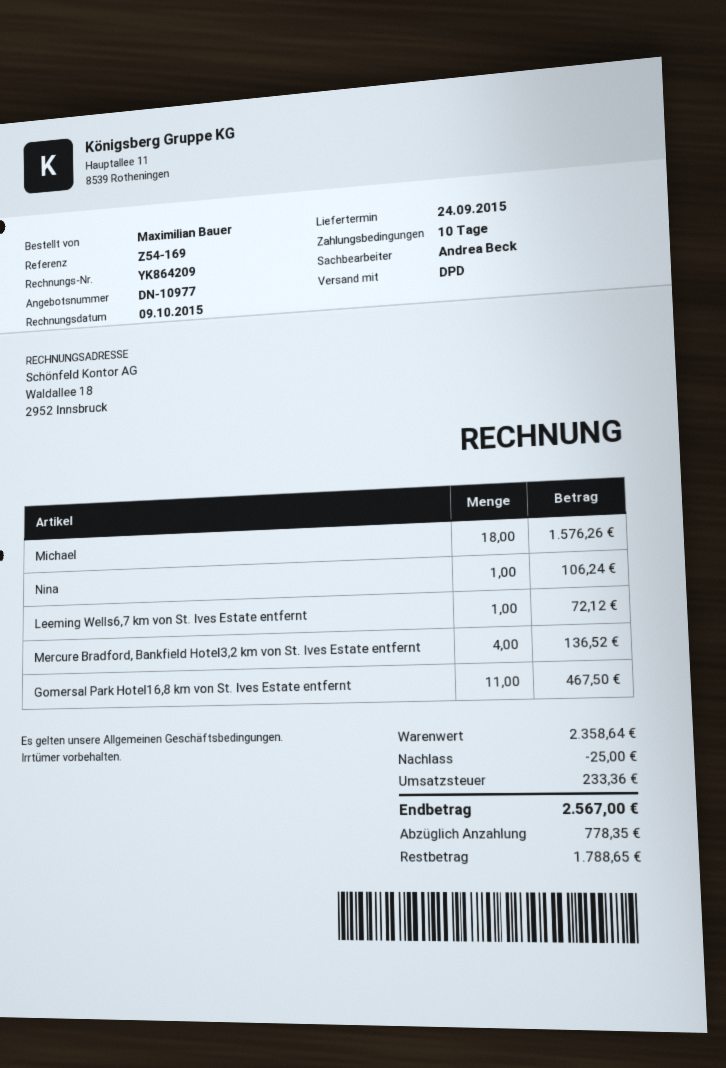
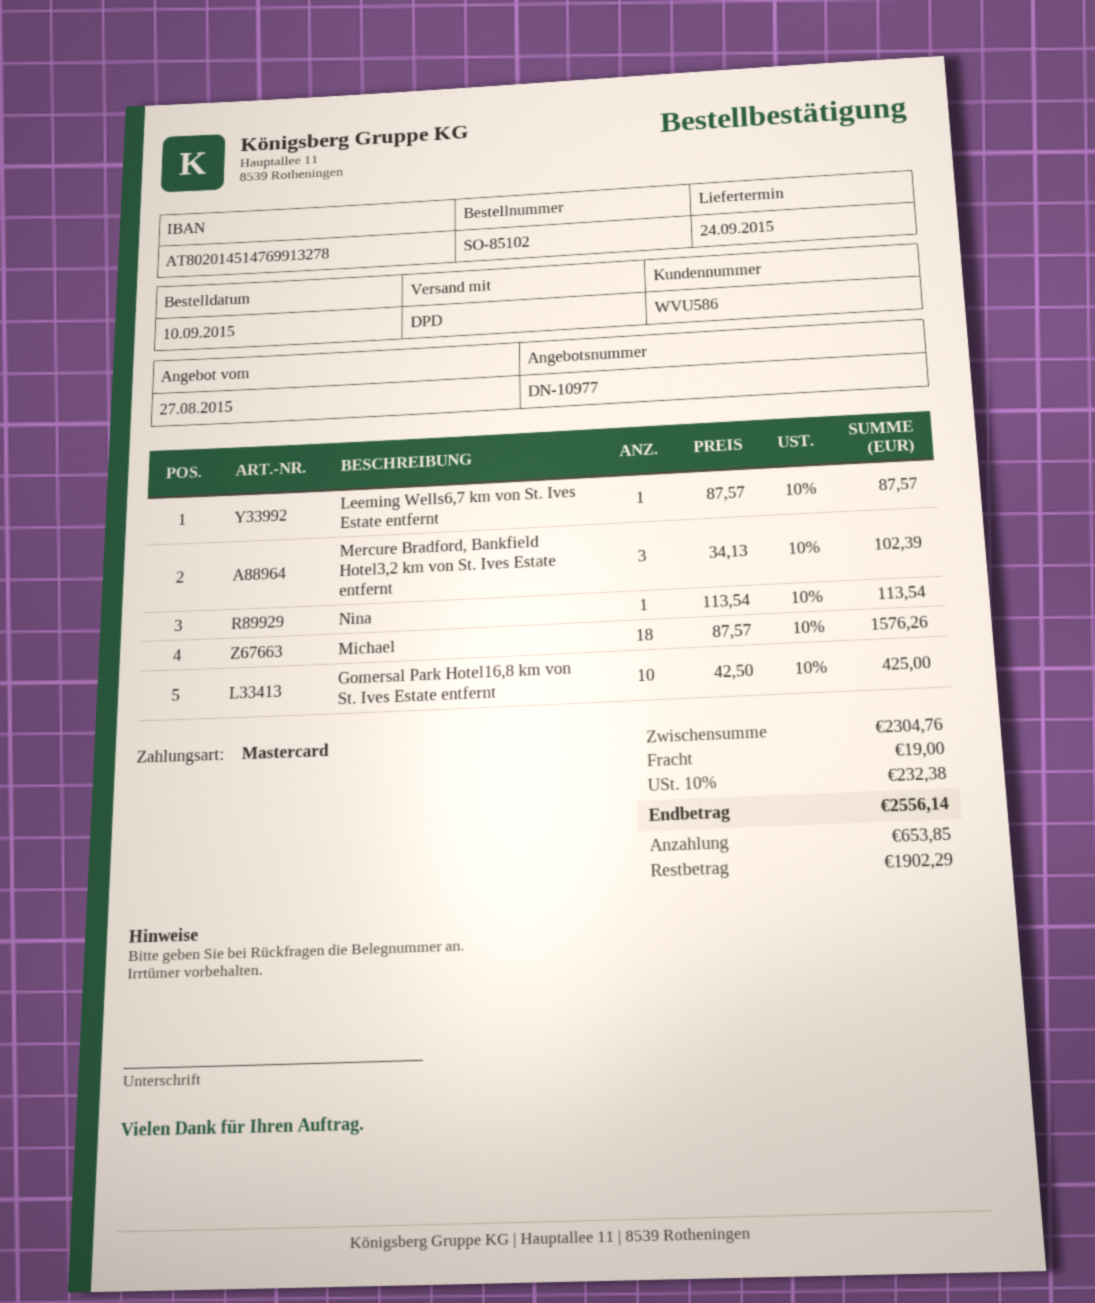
Nina: 1 for 106.24 -> 1 for 113.54
Leeming Wells6,7 km von St. Ives Estate entfernt: 1 for 72.12 -> 1 for 87.57
Mercure Bradford, Bankfield Hotel3,2 km von St. Ives Estate entfernt: 4 for 136.52 -> 3 for 102.39
Gomersal Park Hotel16,8 km von St. Ives Estate entfernt: 11 for 467.50 -> 10 for 425.00
subtotal: 2358.64 -> 2304.76
discount: 25.00 -> none
shipping: none -> 19.00
tax: 233.36 -> 232.38
total: 2567.00 -> 2556.14
deposit: 778.35 -> 653.85
balance: 1788.65 -> 1902.29

